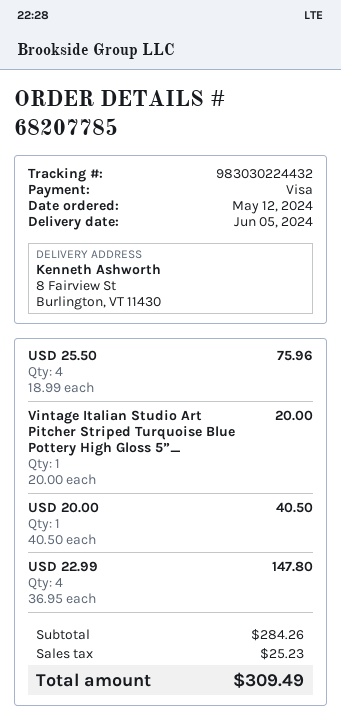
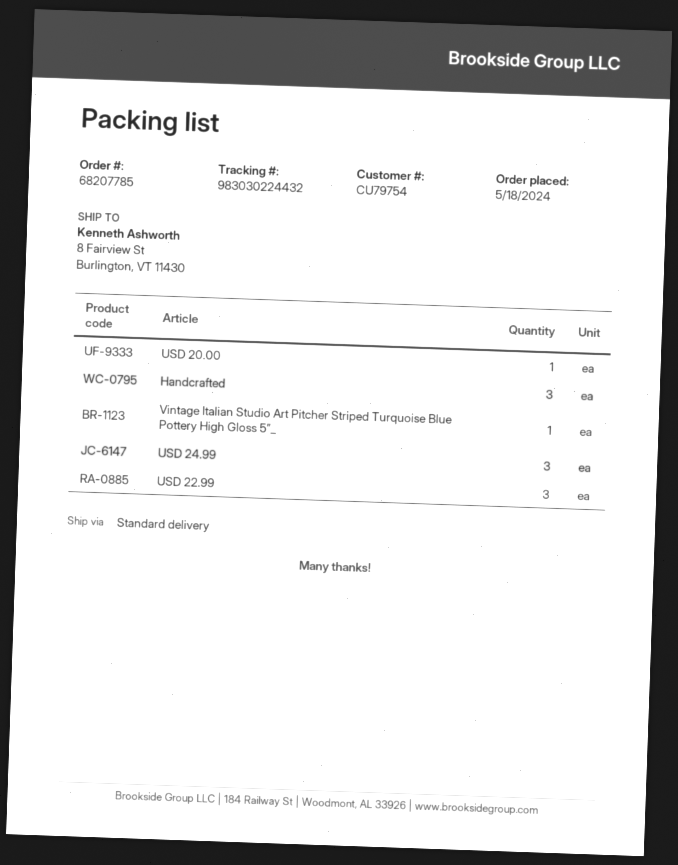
order date: 2024-05-12 -> 2024-05-18
USD 25.50: 4 -> none
USD 22.99: 4 -> 3
Handcrafted: none -> 3
USD 24.99: none -> 3

